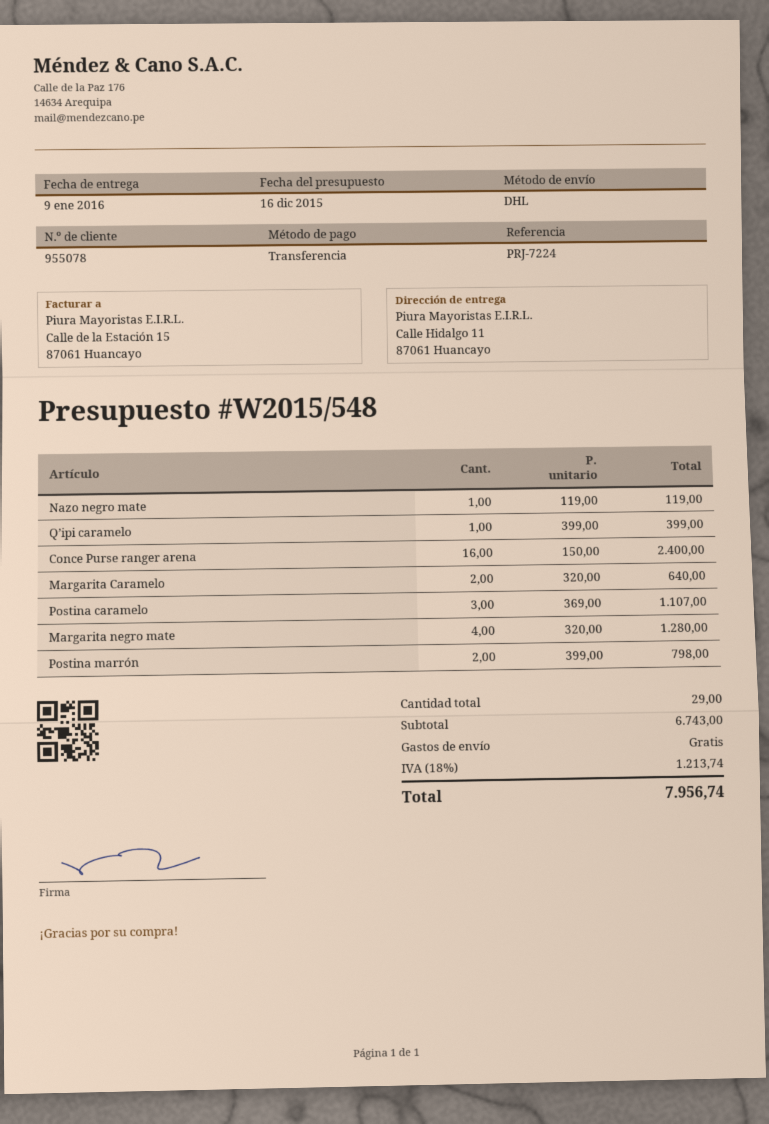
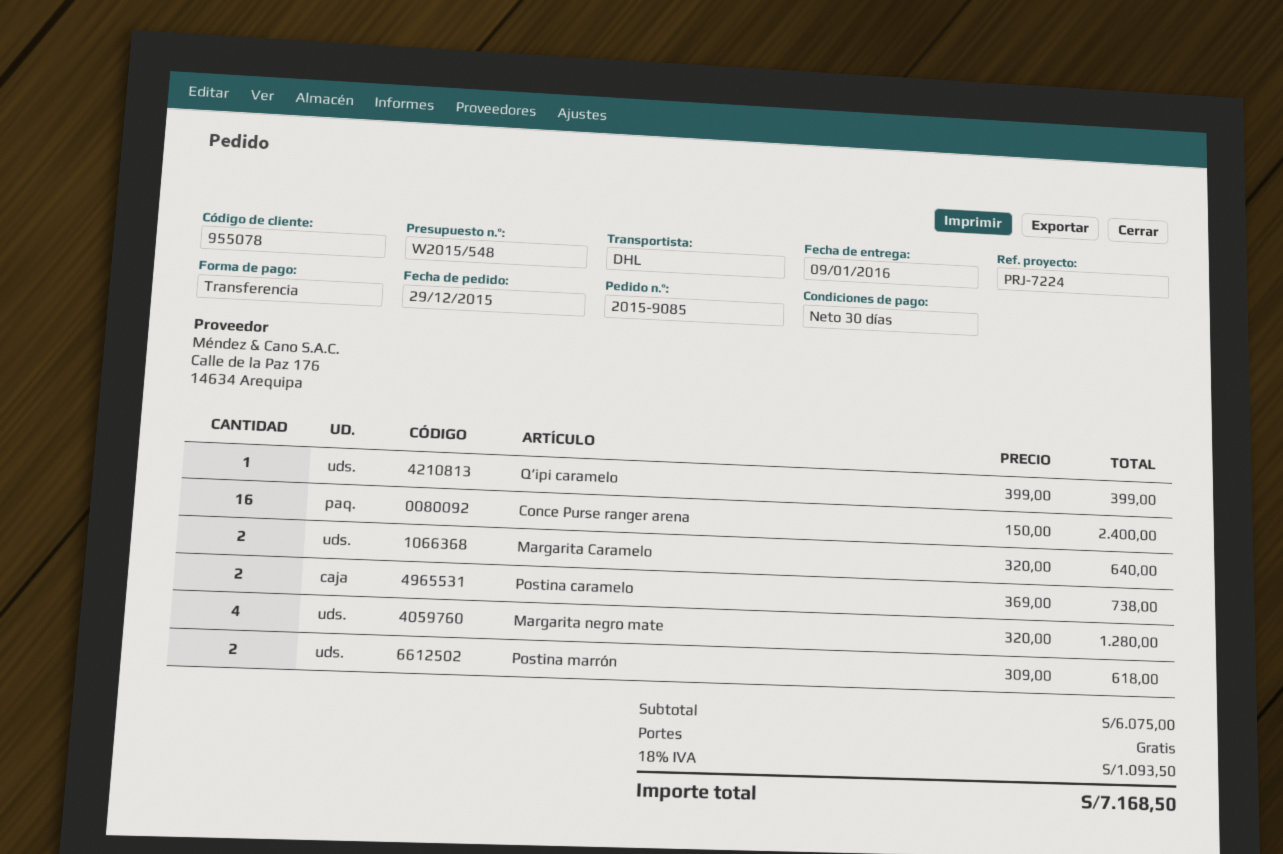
Nazo negro mate: 1 x 119.00 = 119.00 -> none
Postina caramelo: 3 x 369.00 = 1107.00 -> 2 x 369.00 = 738.00
Postina marrón: 2 x 399.00 = 798.00 -> 2 x 309.00 = 618.00
subtotal: 6743.00 -> 6075.00
tax: 18% = 1213.74 -> 18% = 1093.50
total: 7956.74 -> 7168.50

